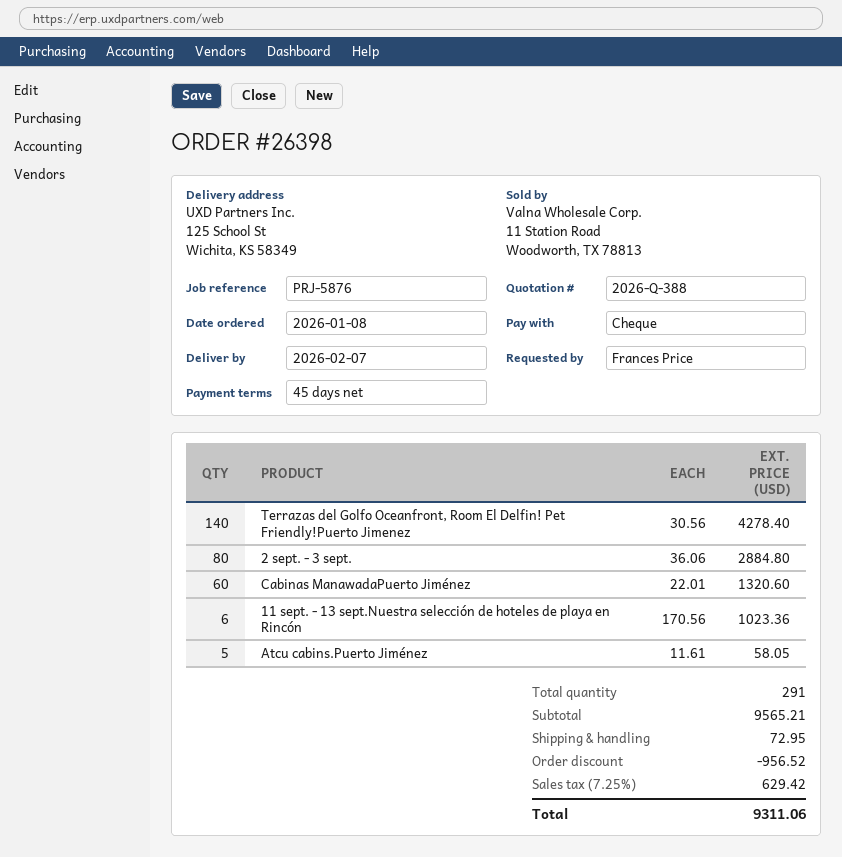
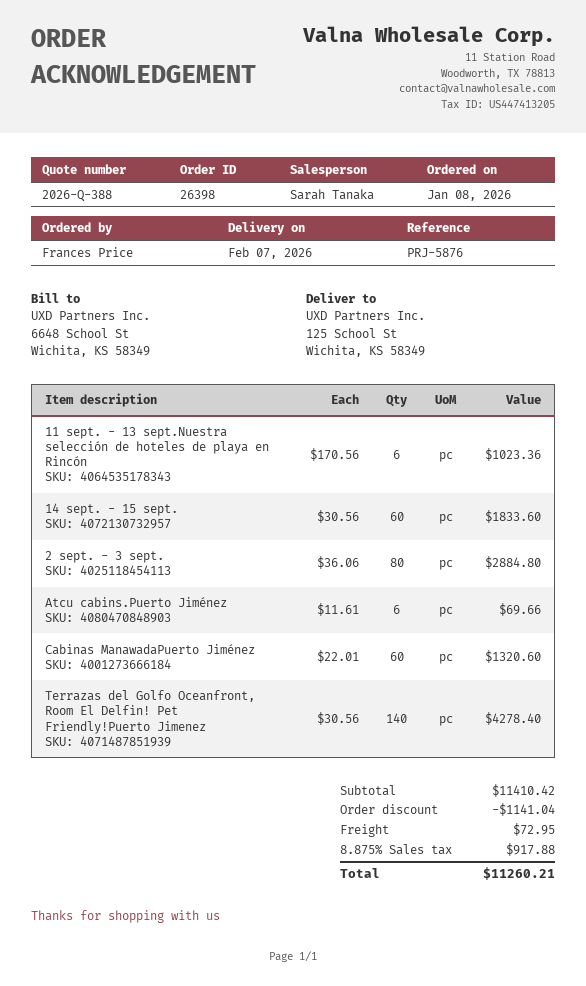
Atcu cabins.Puerto Jiménez: 5 x 11.61 = 58.05 -> 6 x 11.61 = 69.66
14 sept. - 15 sept.: none -> 60 x 30.56 = 1833.60
subtotal: 9565.21 -> 11410.42
discount: 956.52 -> 1141.04
tax: 7.25% = 629.42 -> 8.875% = 917.88
total: 9311.06 -> 11260.21

